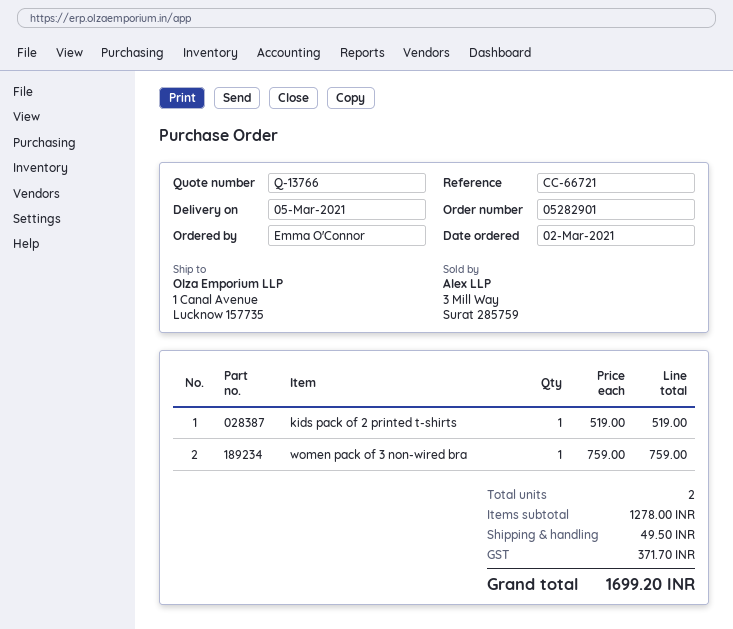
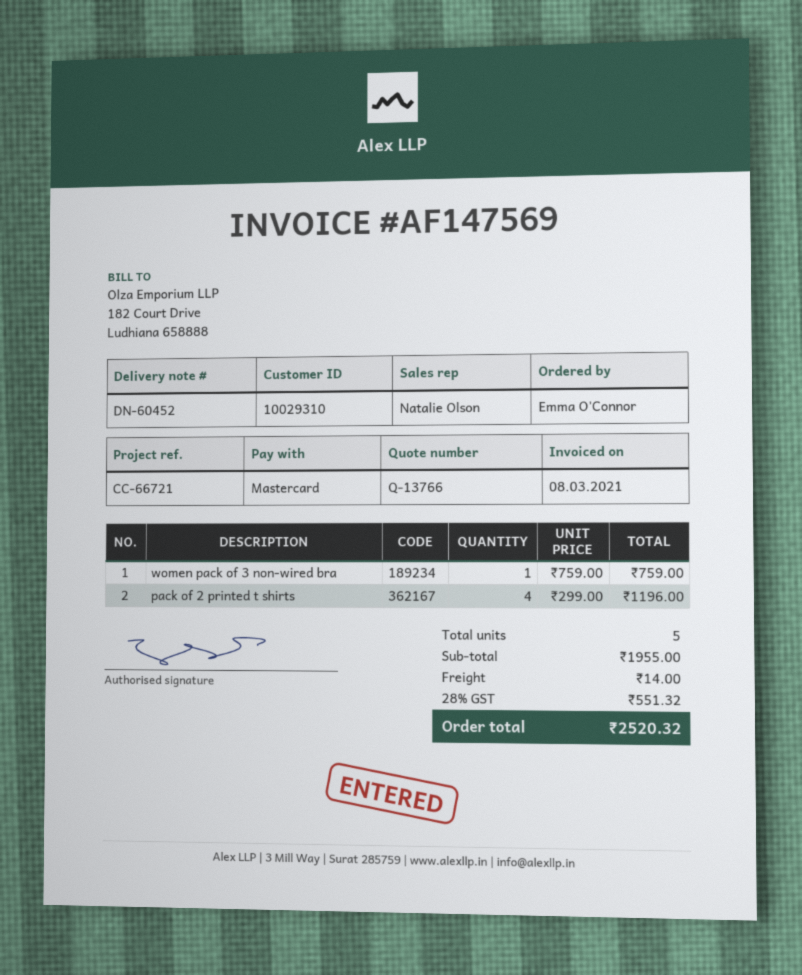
kids pack of 2 printed t-shirts: 1 x 519.00 = 519.00 -> none
pack of 2 printed t shirts: none -> 4 x 299.00 = 1196.00
total quantity: 2 -> 5
subtotal: 1278.00 -> 1955.00
shipping: 49.50 -> 14.00
tax: 371.70 -> 551.32
total: 1699.20 -> 2520.32

